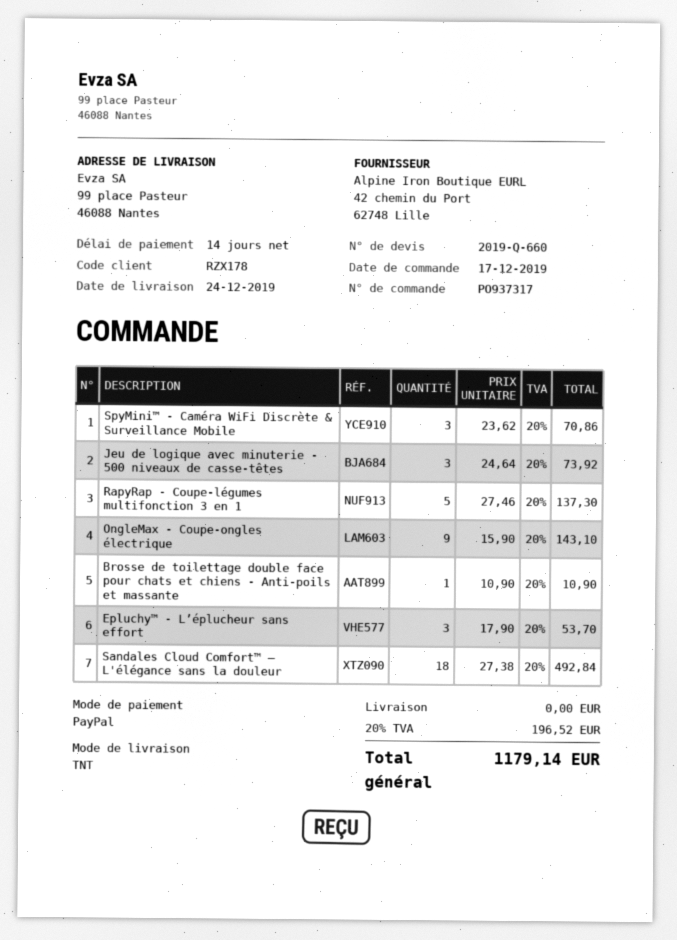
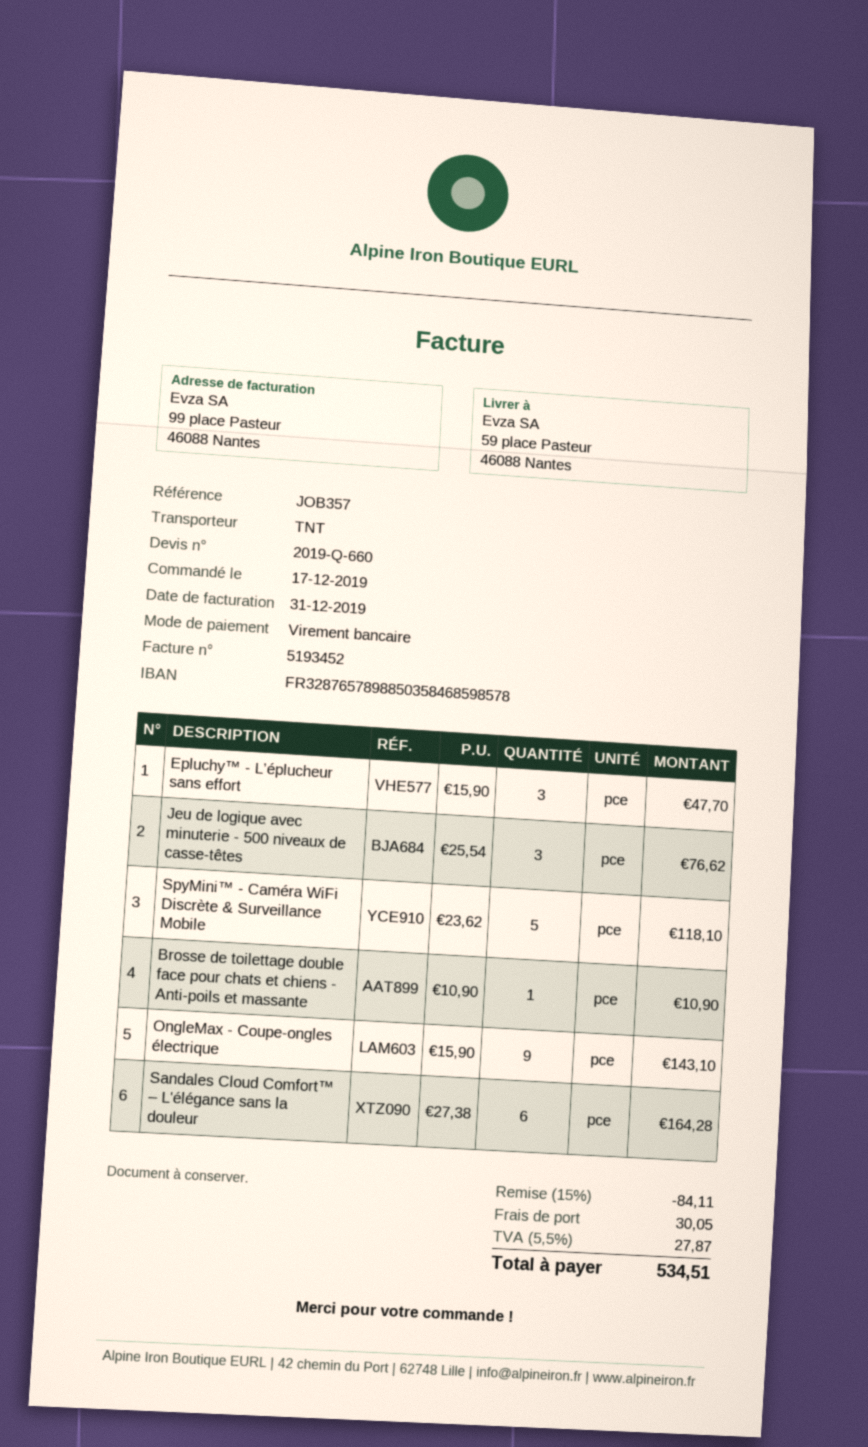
payment method: PayPal -> bank transfer
ship to: 99 place Pasteur, 46088 Nantes -> 59 place Pasteur, 46088 Nantes
SpyMini™ - Caméra WiFi Discrète & Surveillance Mobile: 3 x 23.62 = 70.86 -> 5 x 23.62 = 118.10
Jeu de logique avec minuterie - 500 niveaux de casse‑têtes: 3 x 24.64 = 73.92 -> 3 x 25.54 = 76.62
RapyRap - Coupe-légumes multifonction 3 en 1: 5 x 27.46 = 137.30 -> none
Epluchy™ - L’éplucheur sans effort: 3 x 17.90 = 53.70 -> 3 x 15.90 = 47.70
Sandales Cloud Comfort™ – L'élégance sans la douleur: 18 x 27.38 = 492.84 -> 6 x 27.38 = 164.28
discount: none -> 15% = 84.11
shipping: 0.00 -> 30.05
tax: 20% = 196.52 -> 5.5% = 27.87
total: 1179.14 -> 534.51

